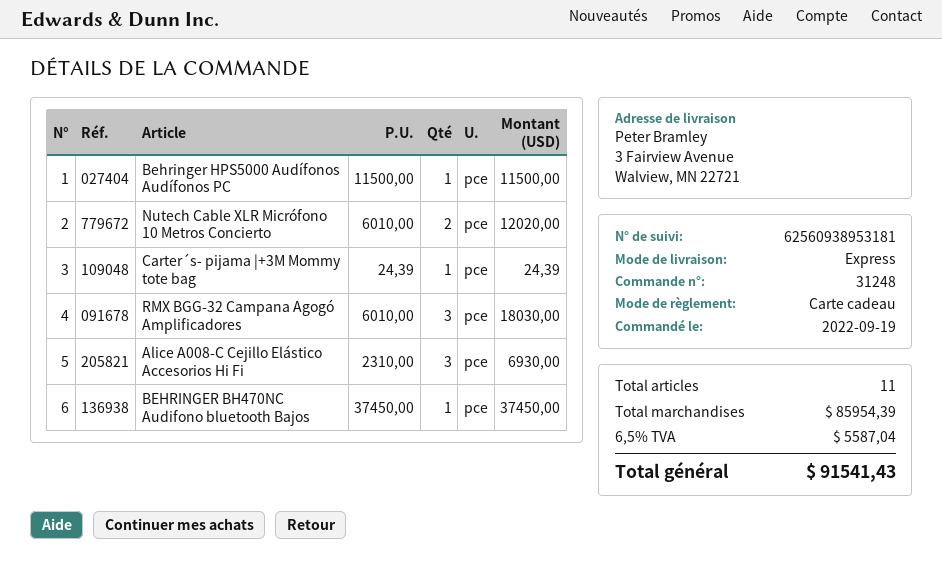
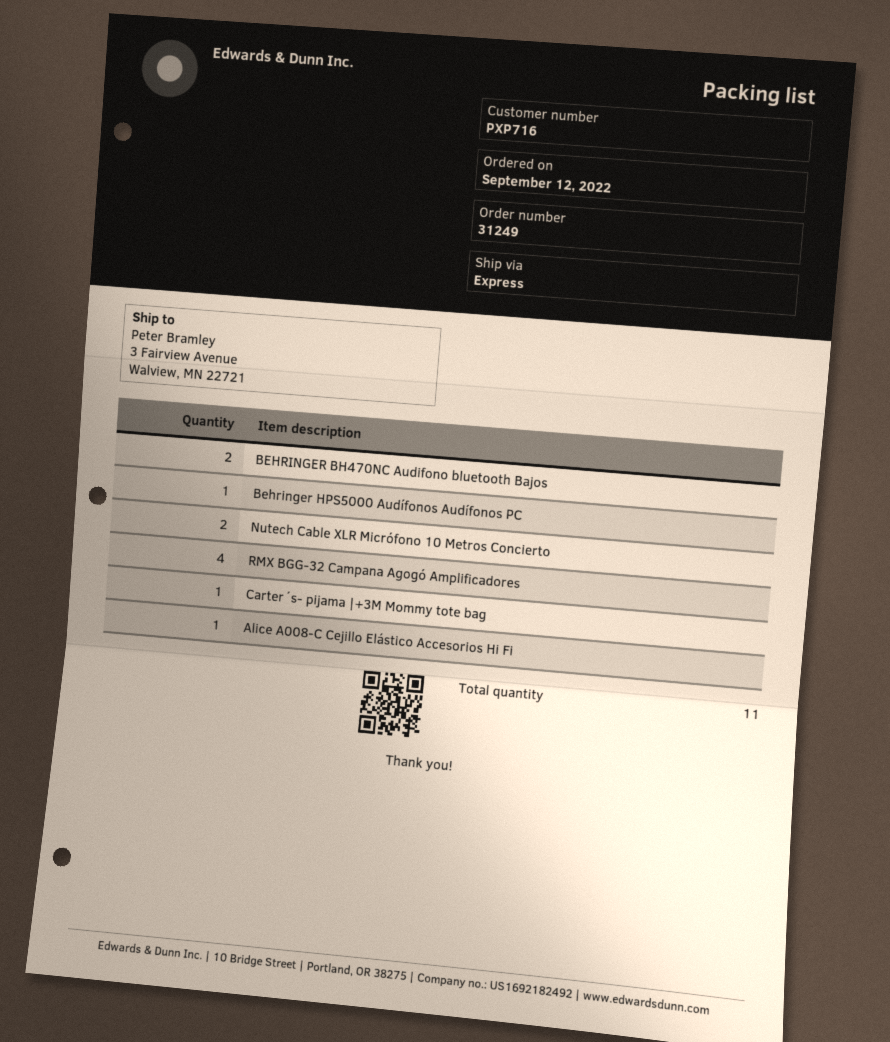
order number: 31248 -> 31249
order date: 2022-09-19 -> 2022-09-12
RMX BGG-32 Campana Agogó Amplificadores: 3 -> 4
Alice A008-C Cejillo Elástico Accesorios Hi Fi: 3 -> 1
BEHRINGER BH470NC Audifono bluetooth Bajos: 1 -> 2

